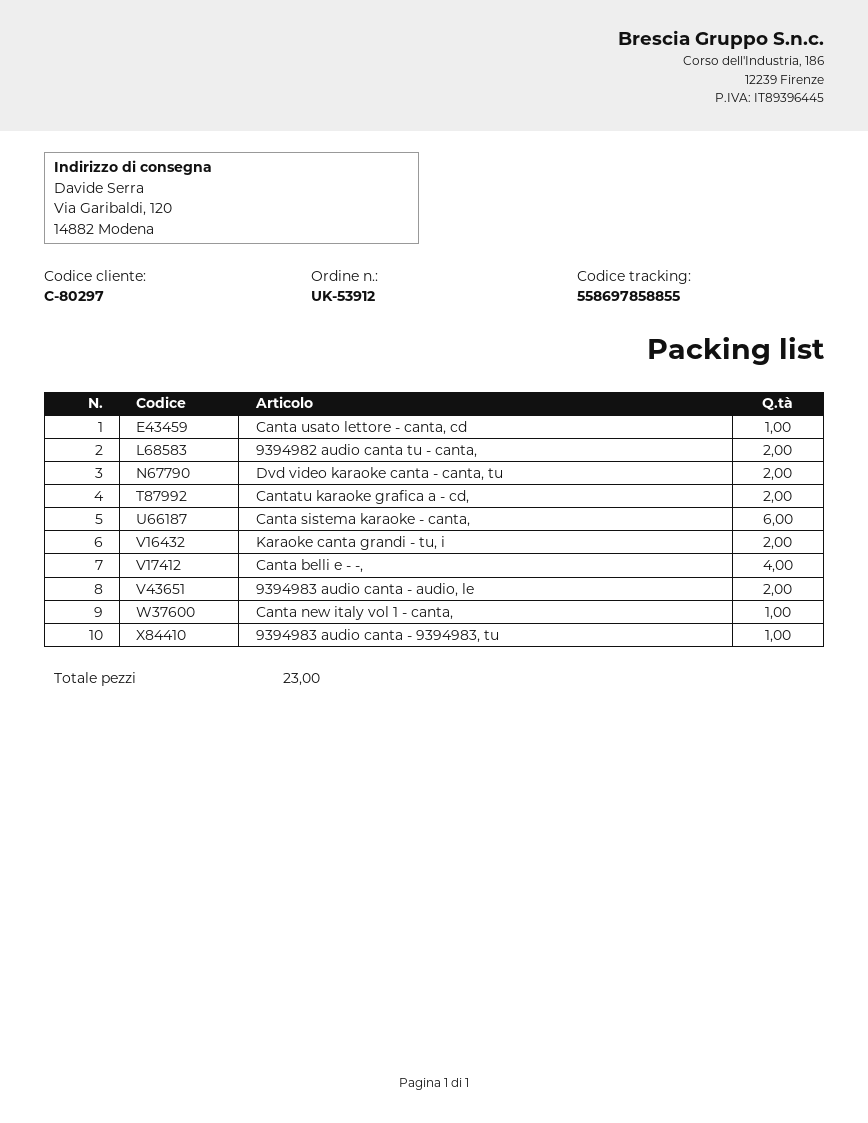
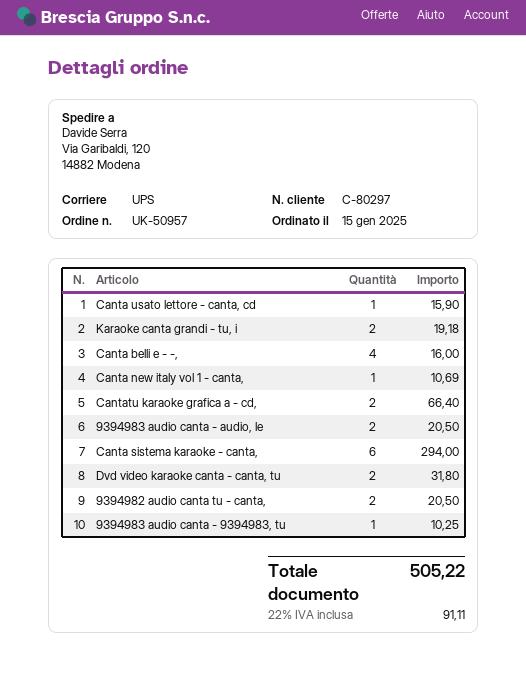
order number: UK-53912 -> UK-50957

